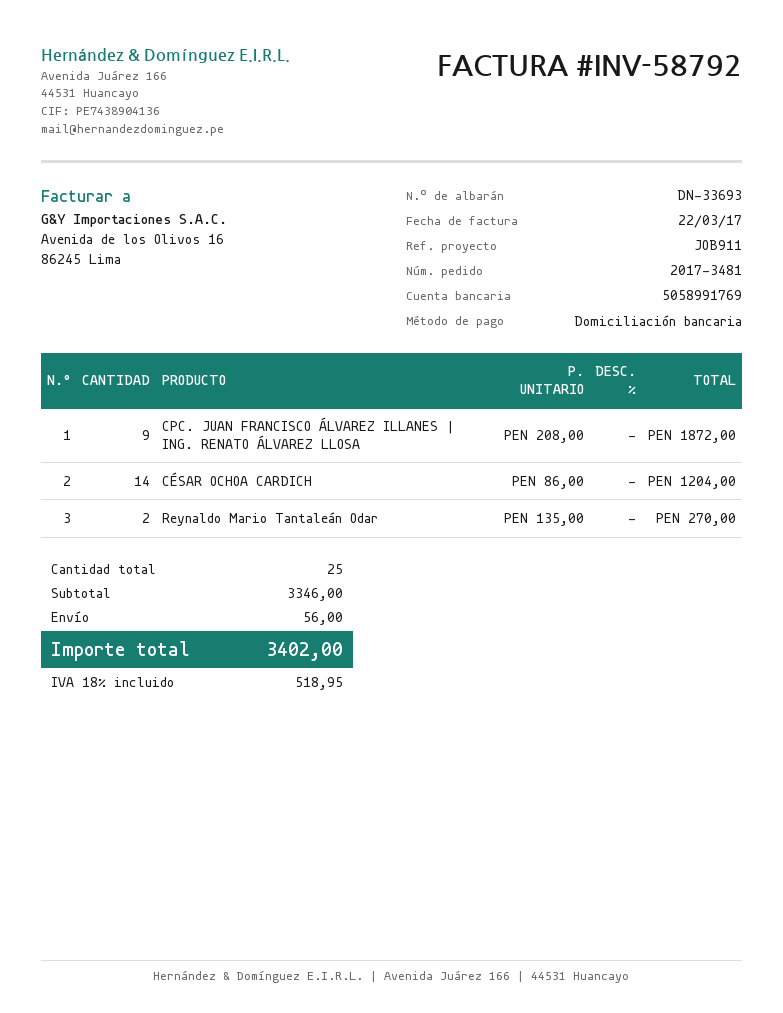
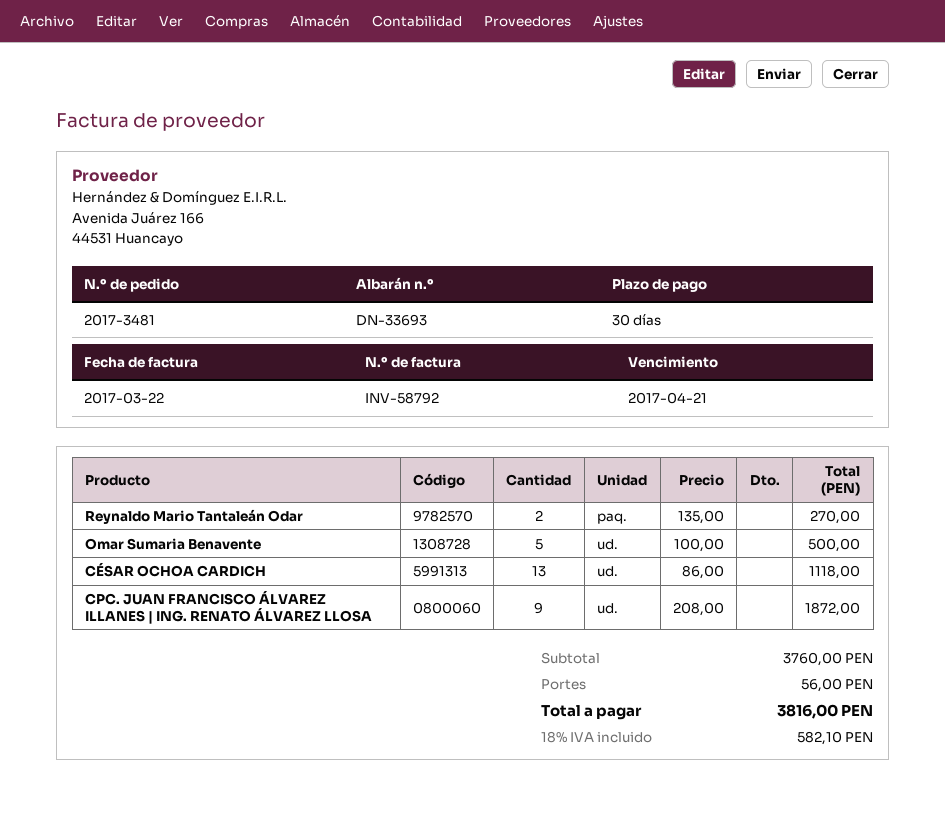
CÉSAR OCHOA CARDICH: 14 x 86.00 = 1204.00 -> 13 x 86.00 = 1118.00
Omar Sumaria Benavente: none -> 5 x 100.00 = 500.00
subtotal: 3346.00 -> 3760.00
tax: 18% = 518.95 -> 18% = 582.10
total: 3402.00 -> 3816.00

